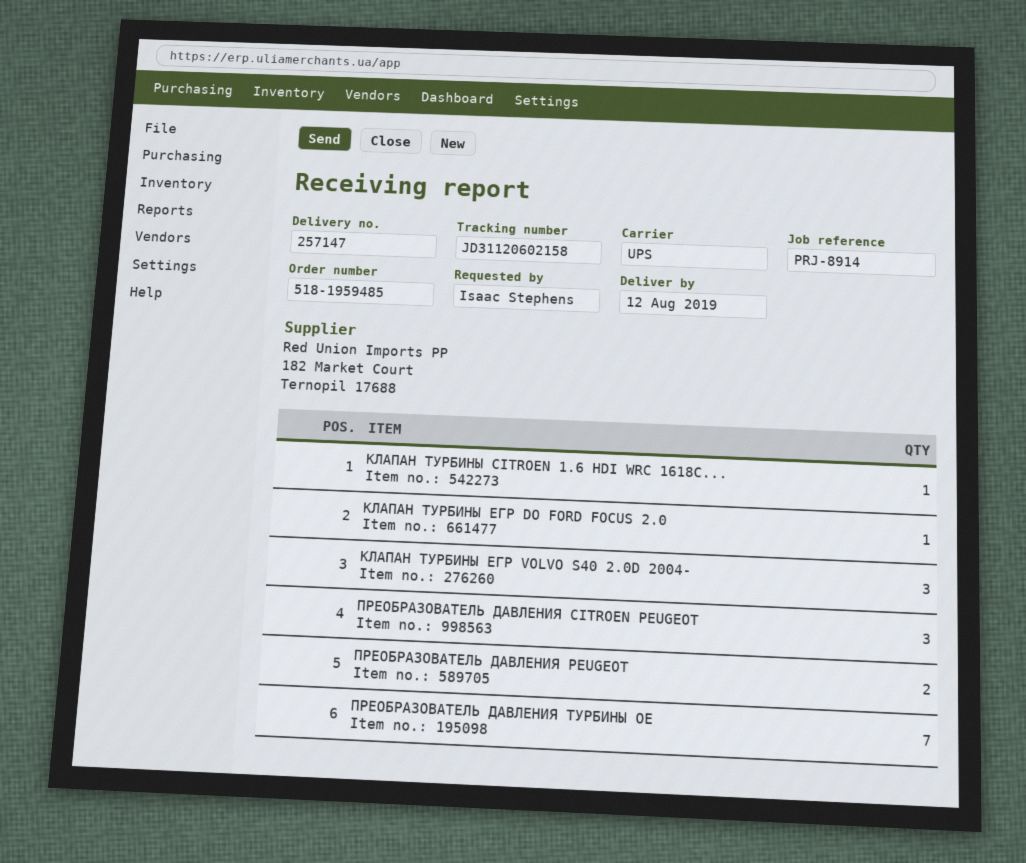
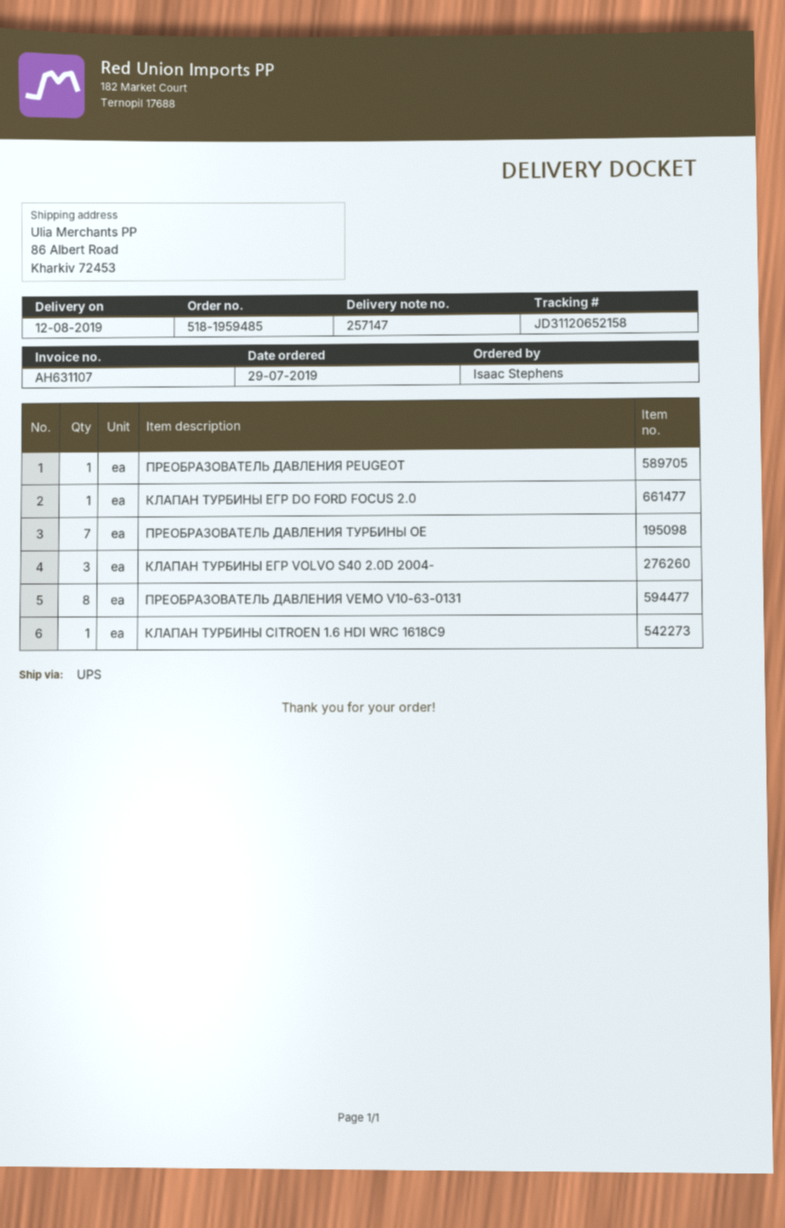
tracking number: JD31120602158 -> JD31120652158
ПРЕОБРАЗОВАТЕЛЬ ДАВЛЕНИЯ CITROEN PEUGEOT: 3 -> none
ПРЕОБРАЗОВАТЕЛЬ ДАВЛЕНИЯ PEUGEOT: 2 -> 1
ПРЕОБРАЗОВАТЕЛЬ ДАВЛЕНИЯ VEMO V10-63-0131: none -> 8

